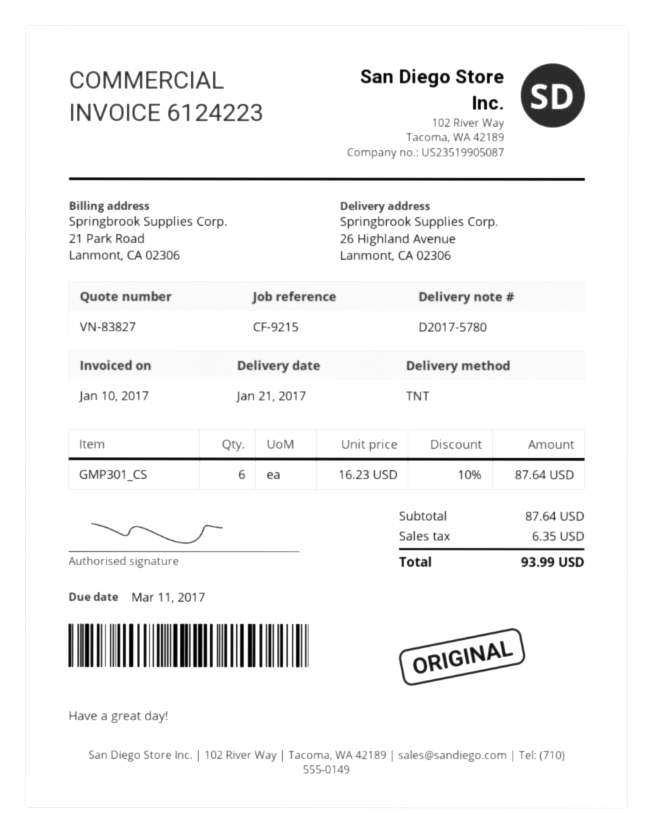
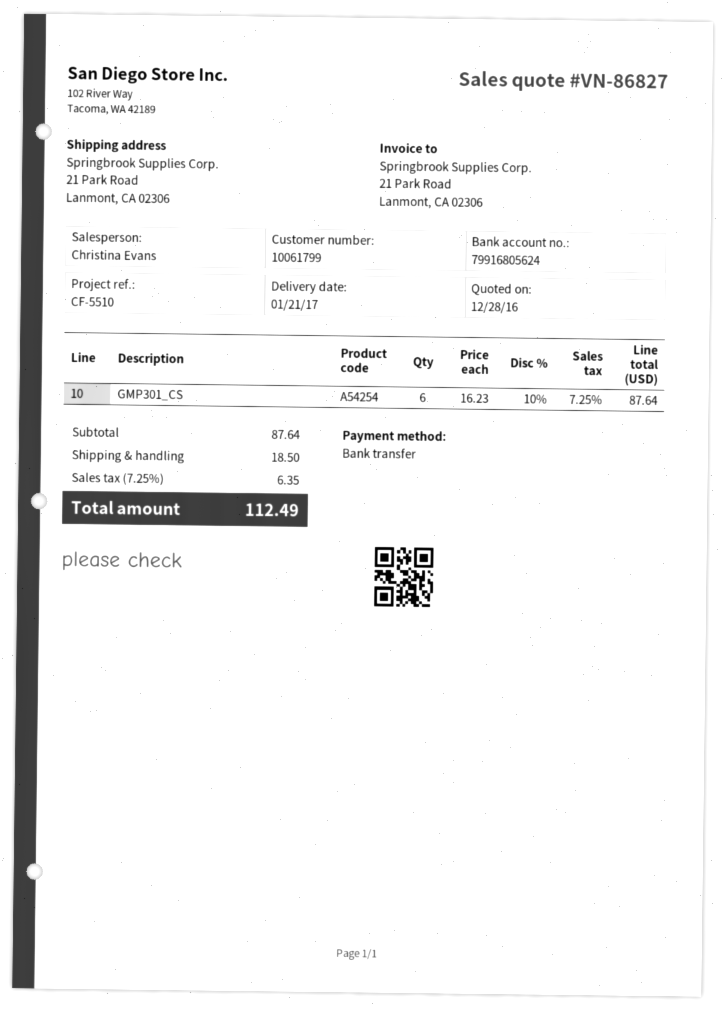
quote number: VN-83827 -> VN-86827
reference: CF-9215 -> CF-5510
ship to: 26 Highland Avenue, Lanmont, CA 02306 -> 21 Park Road, Lanmont, CA 02306
shipping: none -> 18.50
total: 93.99 -> 112.49

